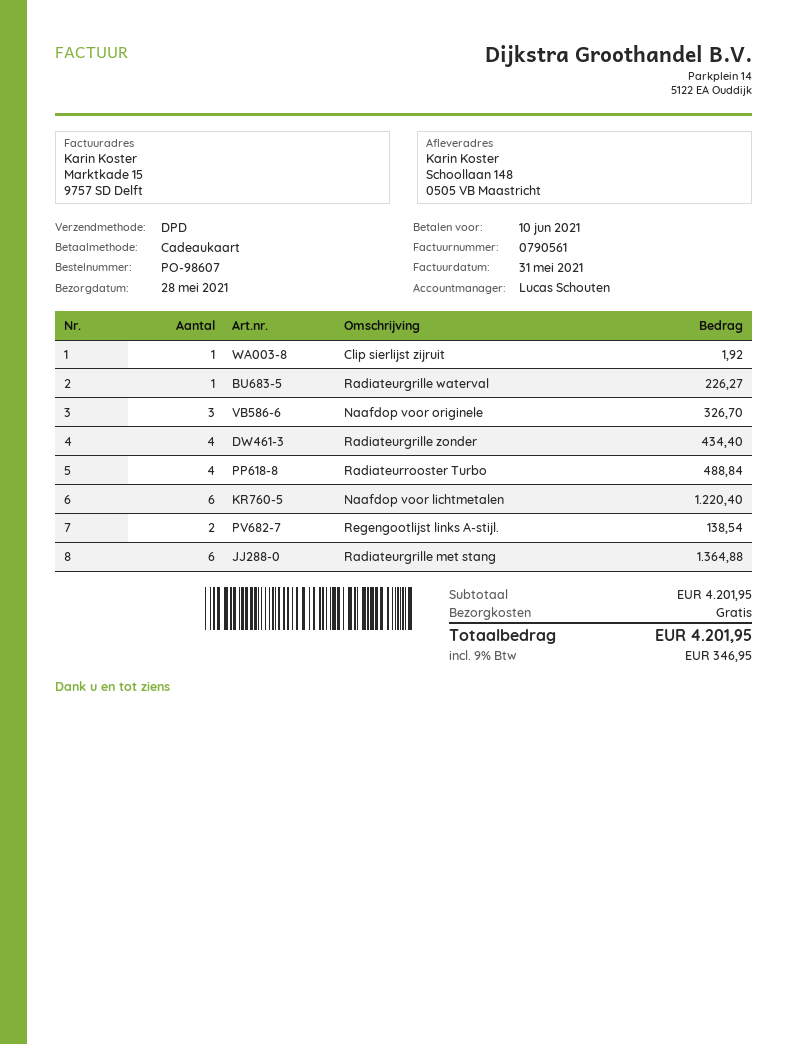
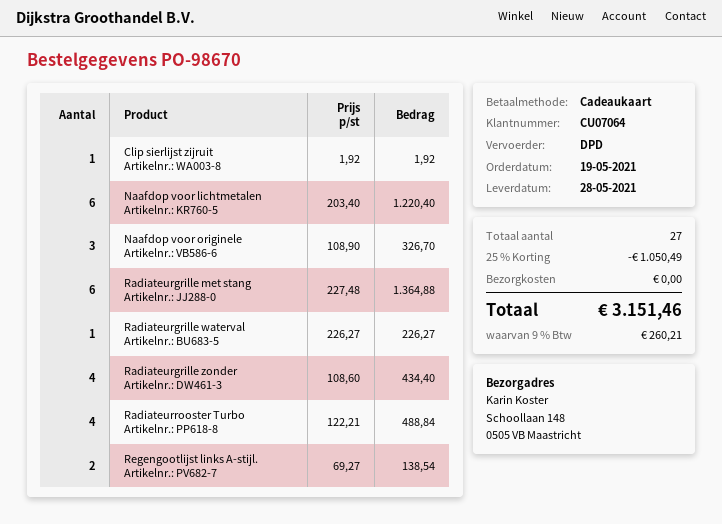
order number: PO-98607 -> PO-98670
discount: none -> 25% = 1050.49
tax: 9% = 346.95 -> 9% = 260.21
total: 4201.95 -> 3151.46

